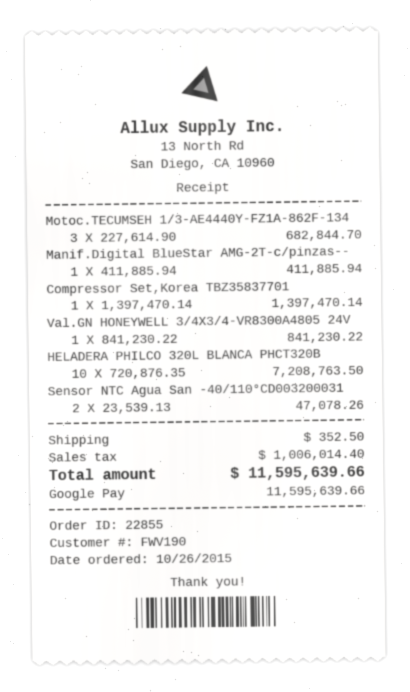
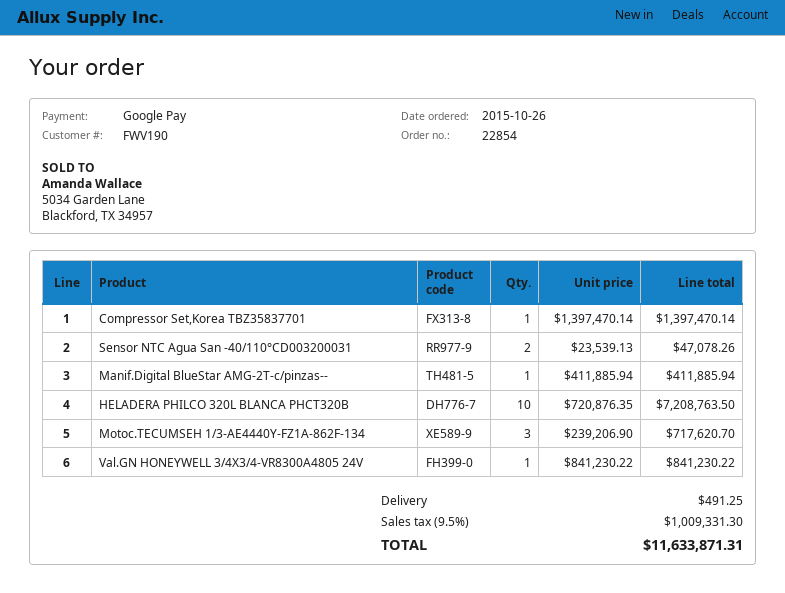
order number: 22855 -> 22854
Motoc.TECUMSEH 1/3-AE4440Y-FZ1A-862F-134: 3 x 227614.90 = 682844.70 -> 3 x 239206.90 = 717620.70
shipping: 352.50 -> 491.25
tax: 1006014.40 -> 1009331.30
total: 11595639.66 -> 11633871.31

